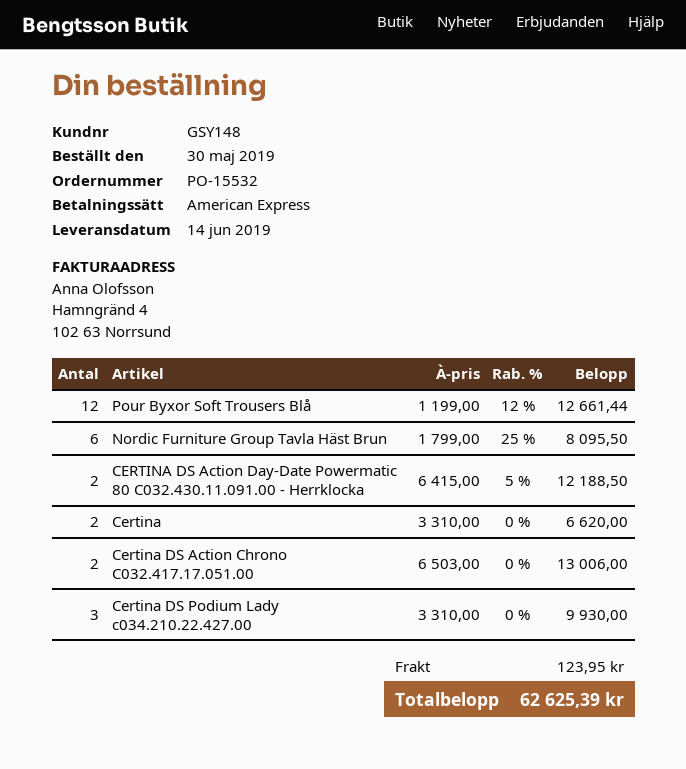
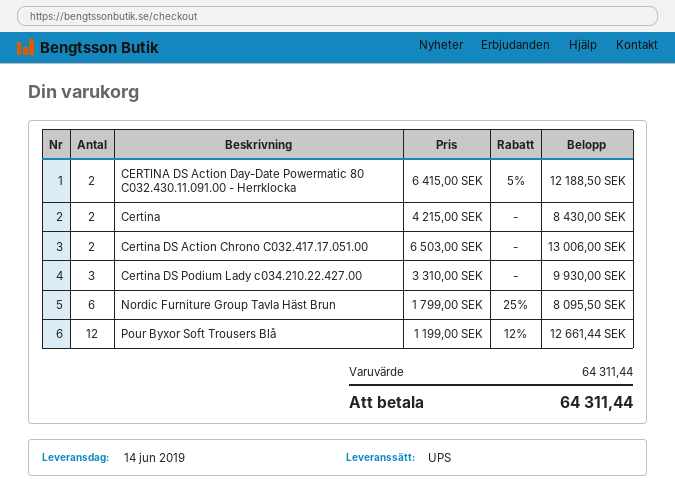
Certina: 2 x 3310.00 = 6620.00 -> 2 x 4215.00 = 8430.00
shipping: 123.95 -> none
total: 62625.39 -> 64311.44

